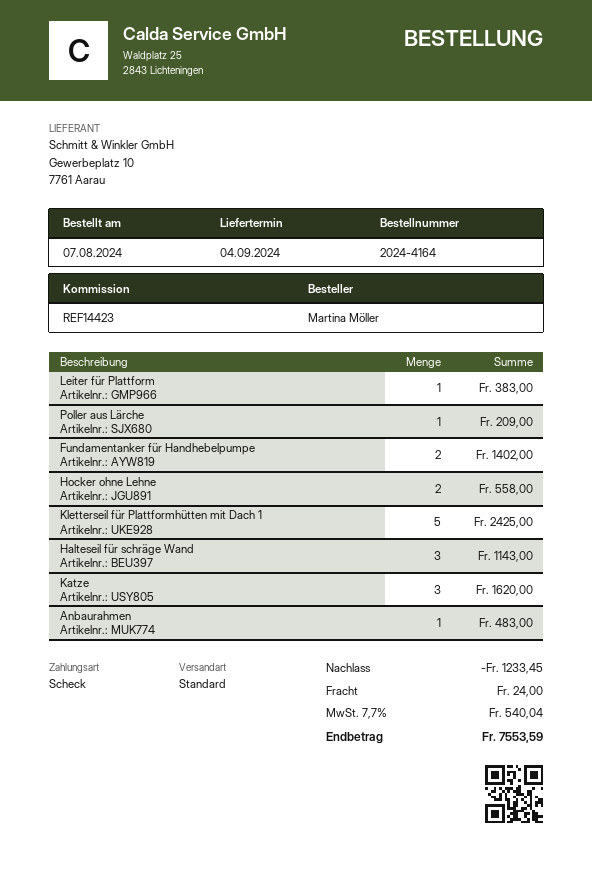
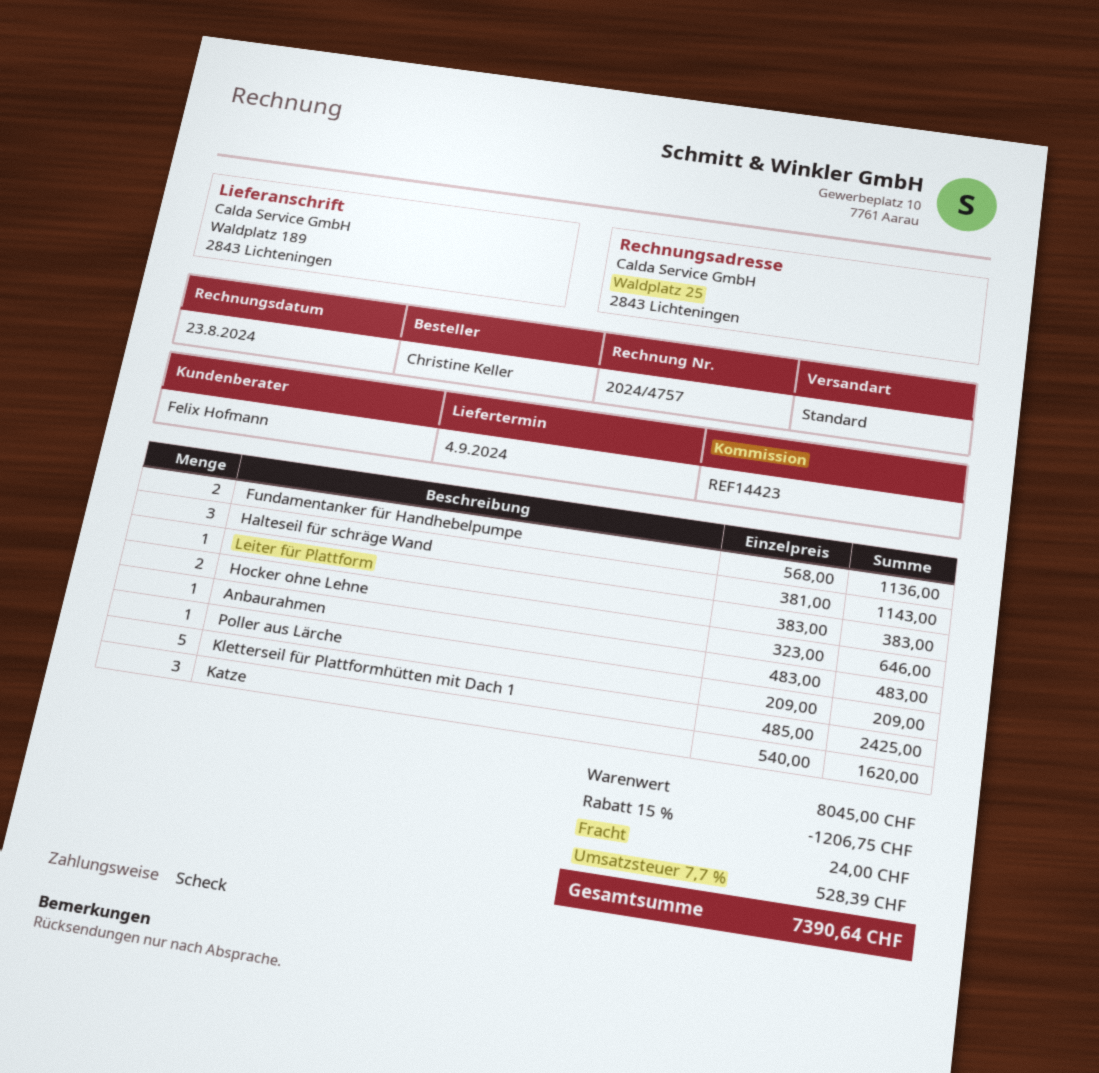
ordered by: Martina Möller -> Christine Keller
Fundamentanker für Handhebelpumpe: 2 for 1402.00 -> 2 for 1136.00
Hocker ohne Lehne: 2 for 558.00 -> 2 for 646.00
discount: 1233.45 -> 1206.75
tax: 7.7% = 540.04 -> 7.7% = 528.39
total: 7553.59 -> 7390.64

